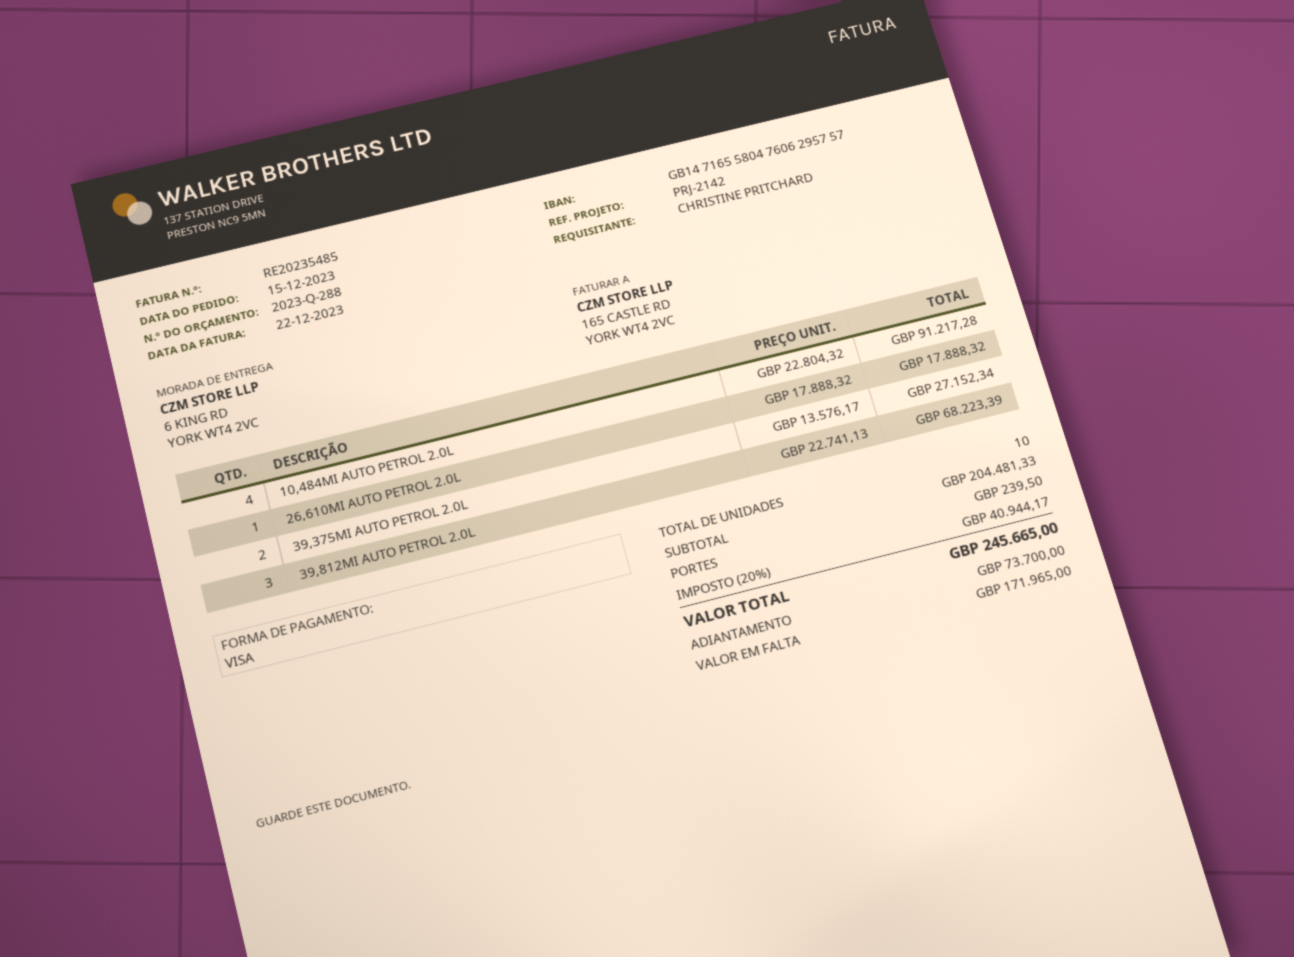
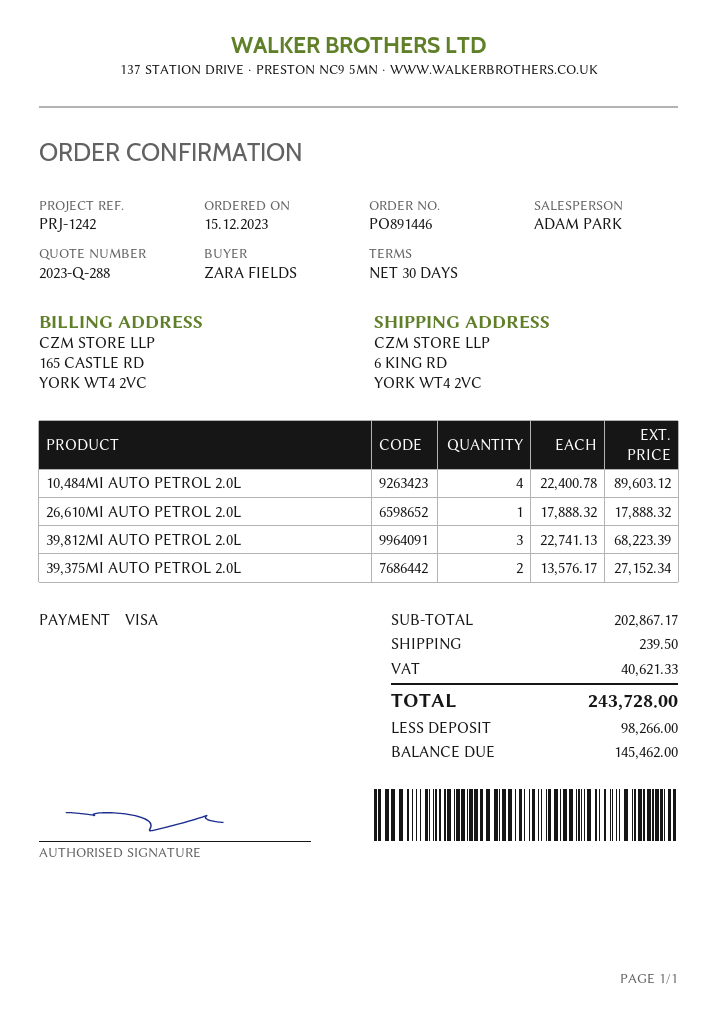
reference: PRJ-2142 -> PRJ-1242
ordered by: CHRISTINE PRITCHARD -> ZARA FIELDS
10,484MI AUTO PETROL 2.0L: 4 x 22804.32 = 91217.28 -> 4 x 22400.78 = 89603.12
subtotal: 204481.33 -> 202867.17
tax: 40944.17 -> 40621.33
total: 245665.00 -> 243728.00
deposit: 73700.00 -> 98266.00
balance: 171965.00 -> 145462.00

